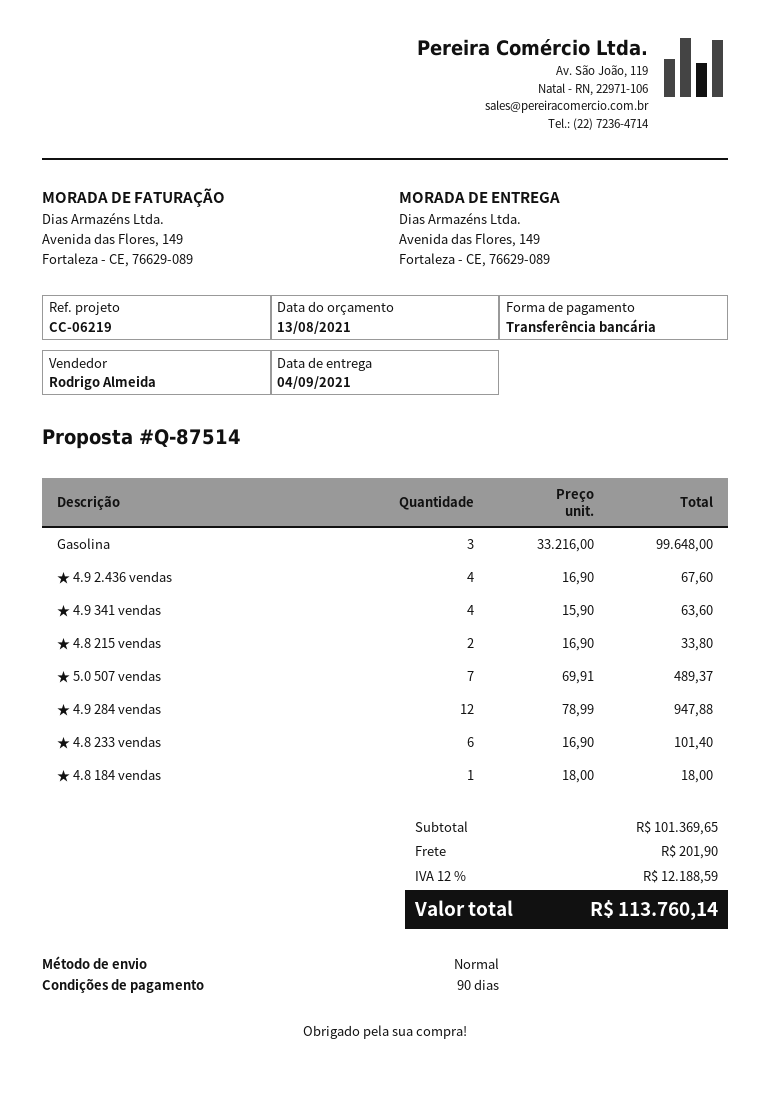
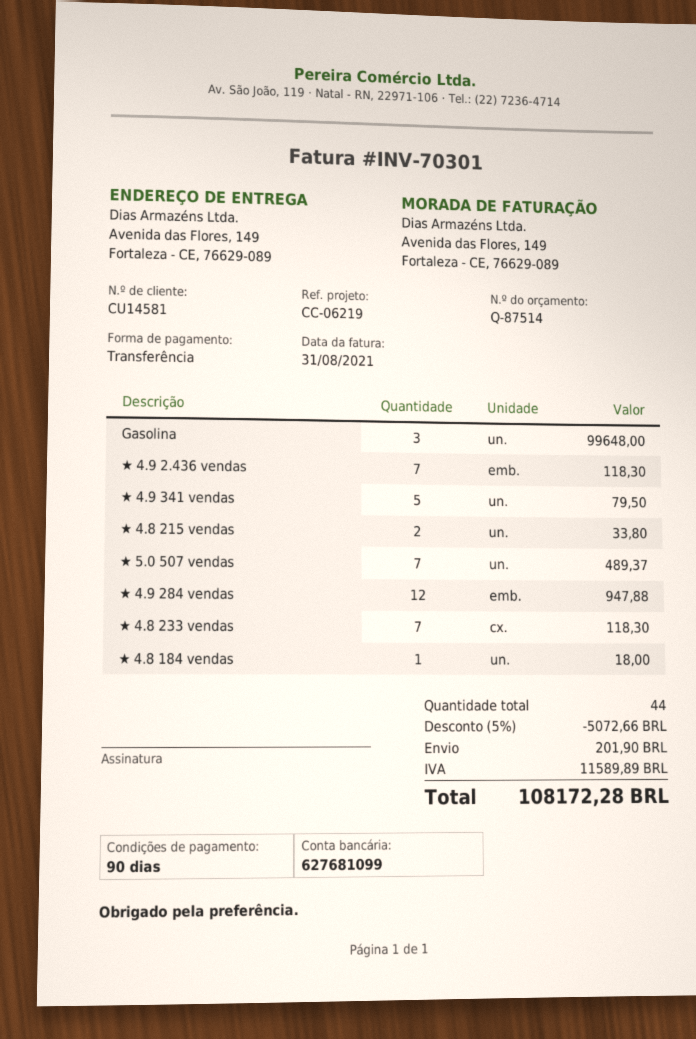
★ 4.9 2.436 vendas: 4 for 67.60 -> 7 for 118.30
★ 4.9 341 vendas: 4 for 63.60 -> 5 for 79.50
★ 4.8 233 vendas: 6 for 101.40 -> 7 for 118.30
discount: none -> 5% = 5072.66
tax: 12188.59 -> 11589.89
total: 113760.14 -> 108172.28

